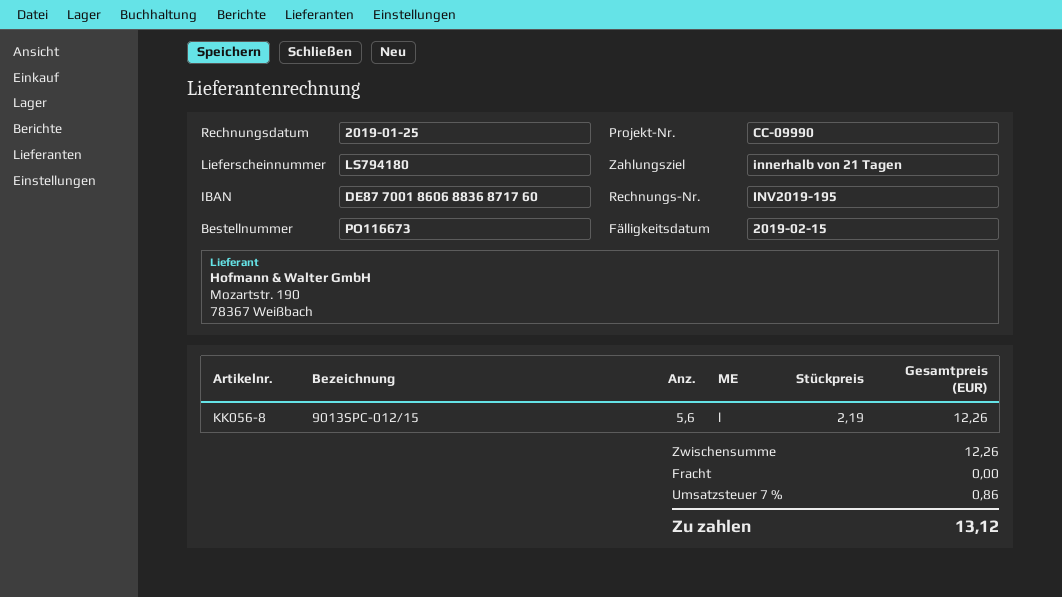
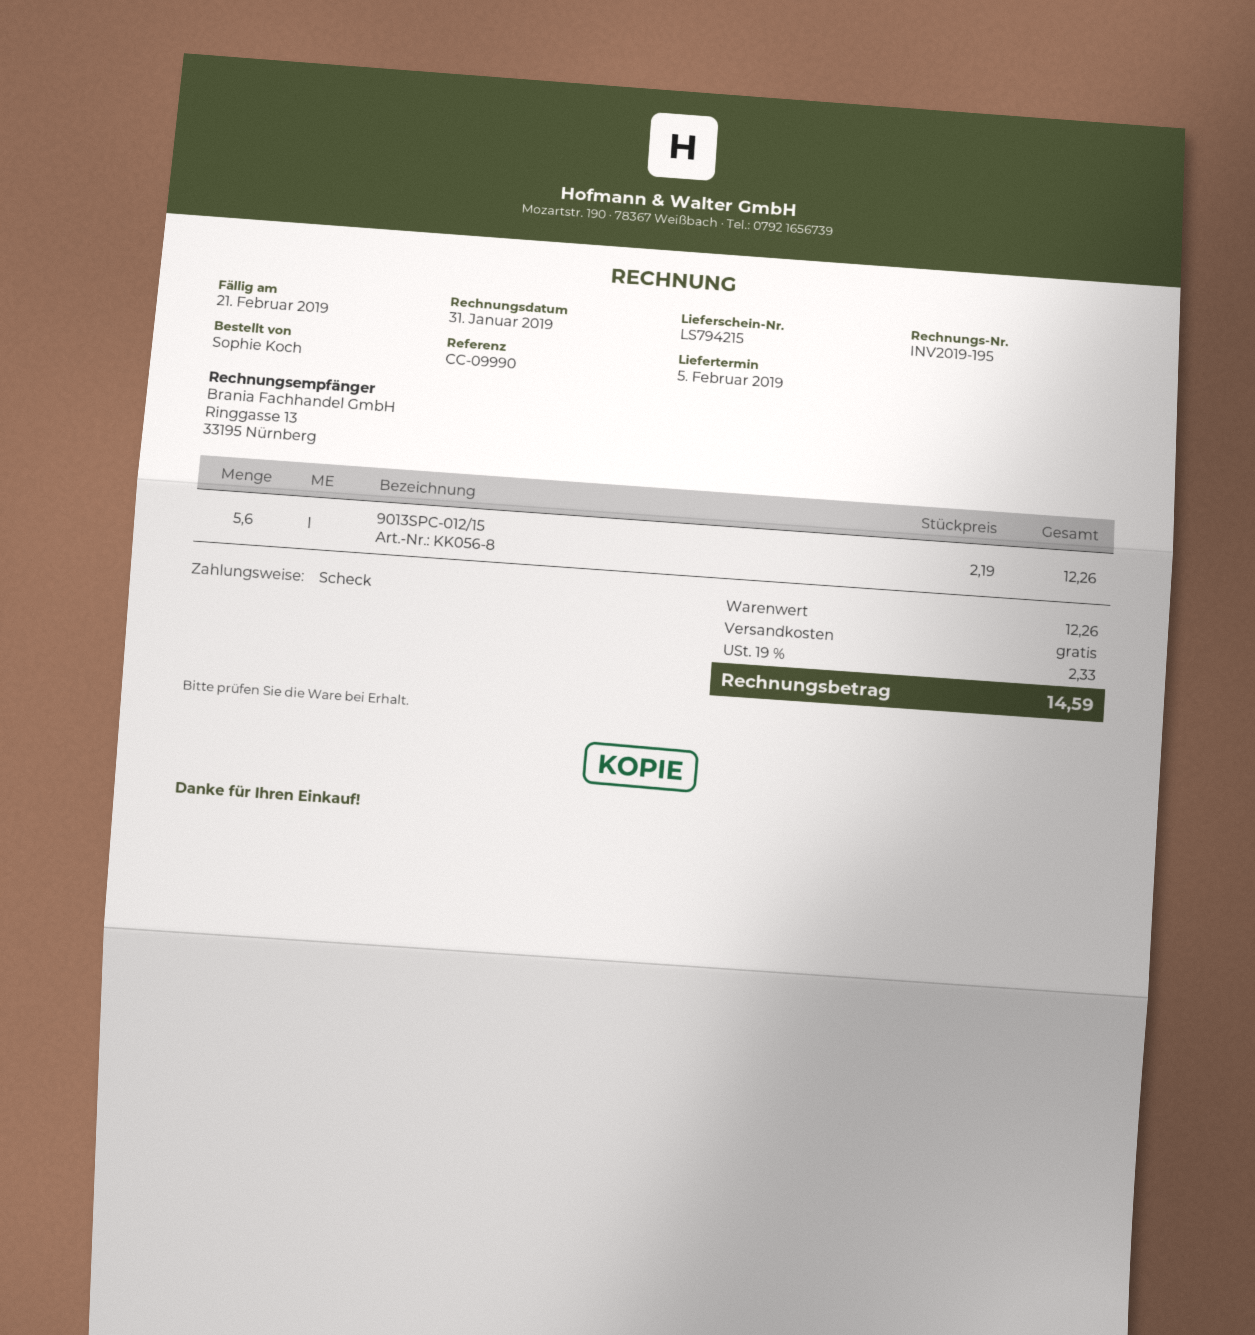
delivery note number: LS794180 -> LS794215
invoice date: 2019-01-25 -> 2019-01-31
due date: 2019-02-15 -> 2019-02-21
tax: 7% = 0.86 -> 19% = 2.33
total: 13.12 -> 14.59

